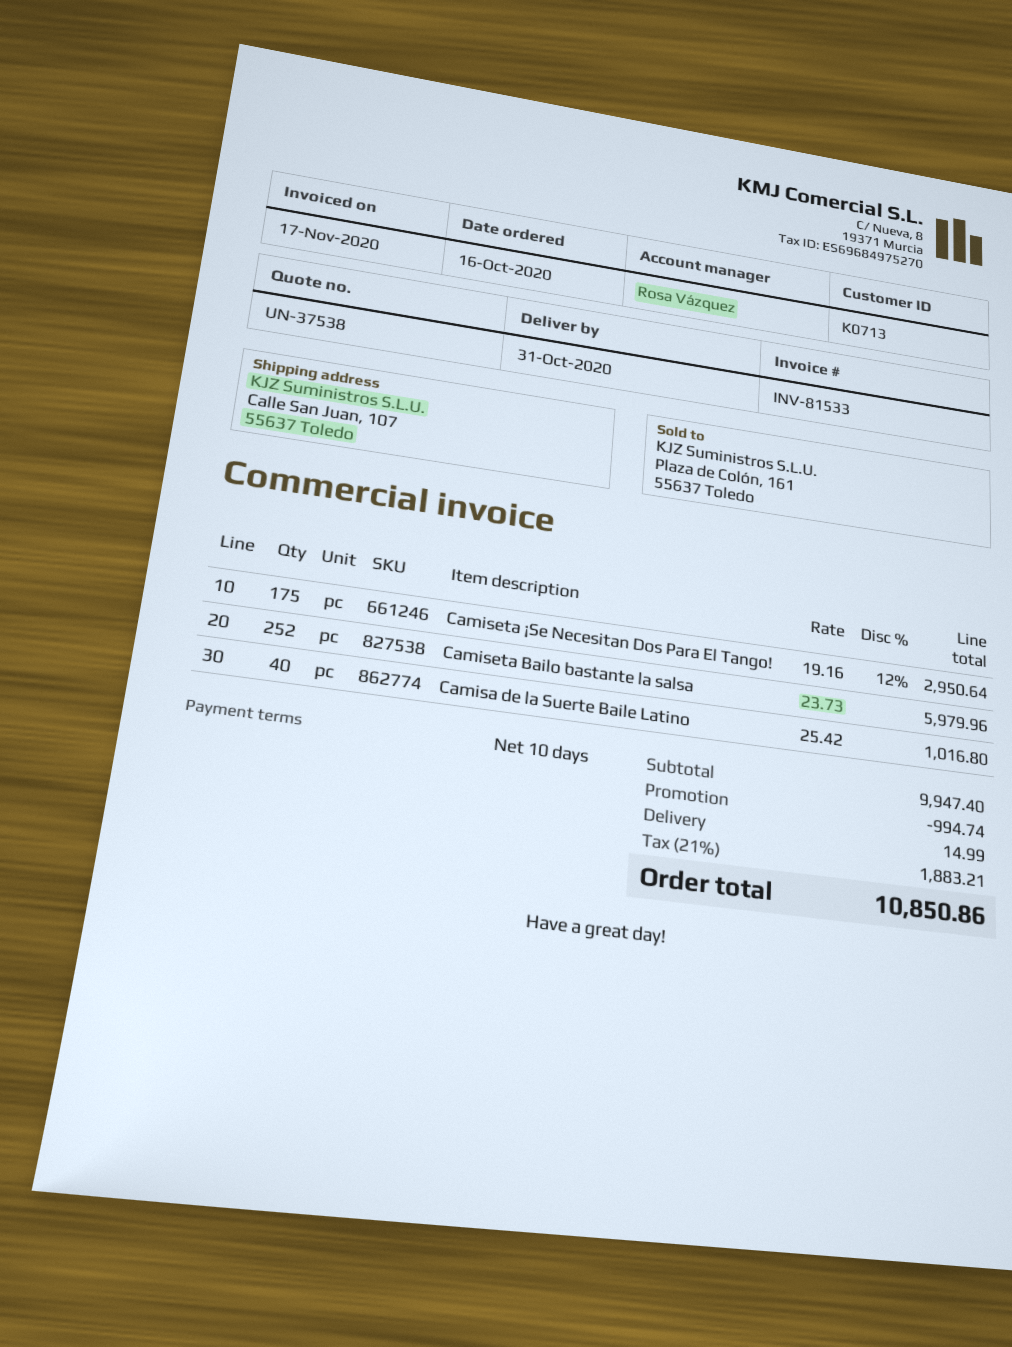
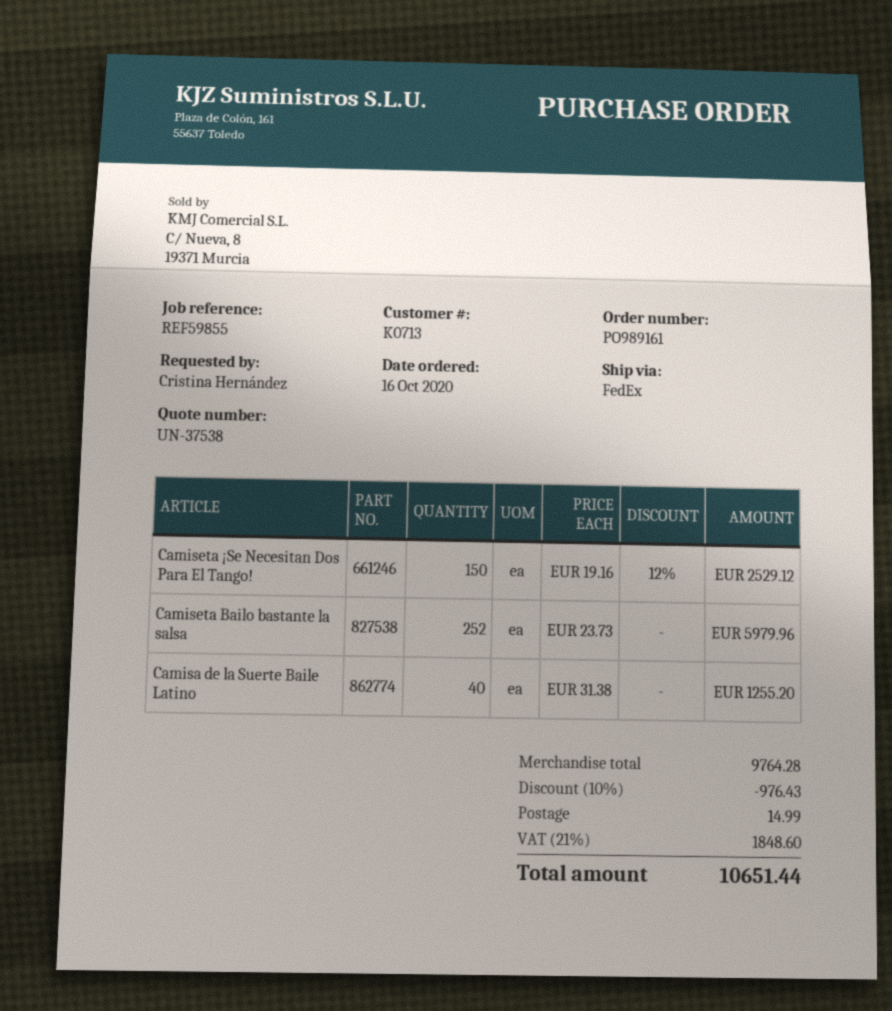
Camiseta ¡Se Necesitan Dos Para El Tango!: 175 x 19.16 - 12% = 2950.64 -> 150 x 19.16 - 12% = 2529.12
Camisa de la Suerte Baile Latino: 40 x 25.42 = 1016.80 -> 40 x 31.38 = 1255.20
subtotal: 9947.40 -> 9764.28
discount: 994.74 -> 976.43
tax: 21% = 1883.21 -> 21% = 1848.60
total: 10850.86 -> 10651.44

